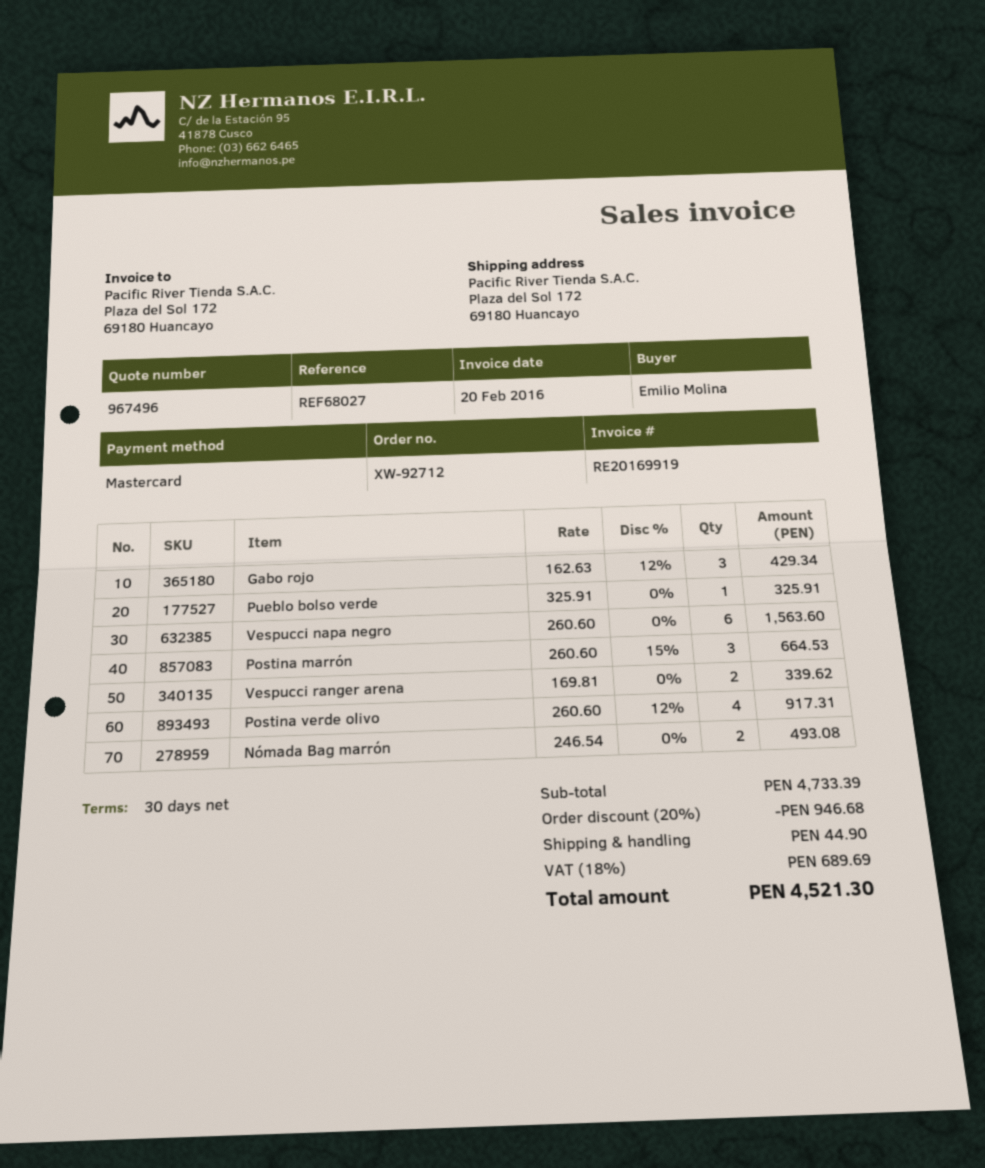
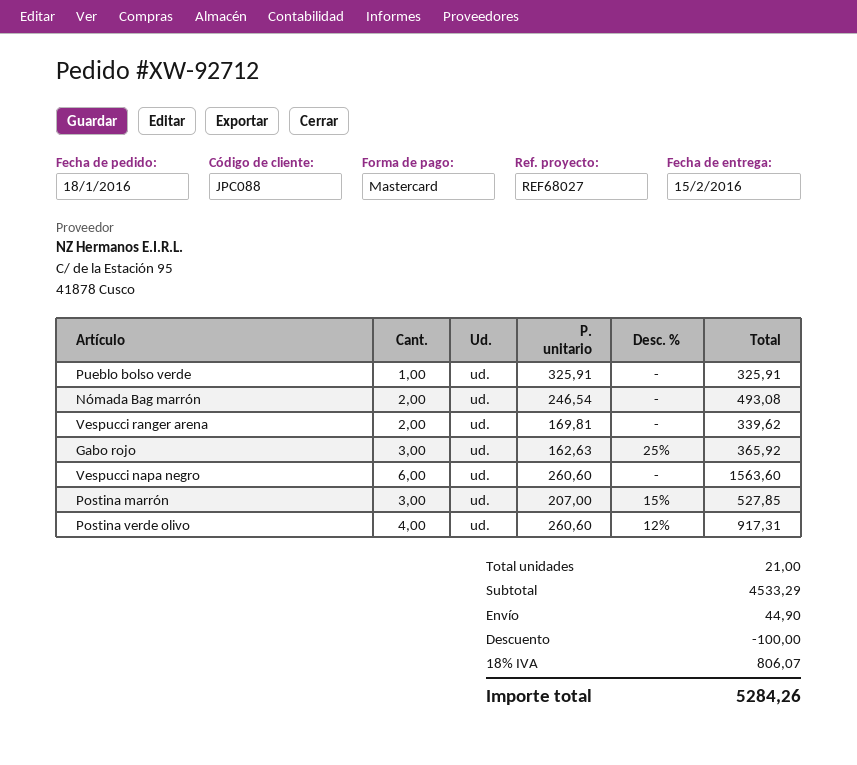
Gabo rojo: 3 x 162.63 - 12% = 429.34 -> 3 x 162.63 - 25% = 365.92
Postina marrón: 3 x 260.60 - 15% = 664.53 -> 3 x 207.00 - 15% = 527.85
subtotal: 4733.39 -> 4533.29
discount: 946.68 -> 100.00
tax: 18% = 689.69 -> 18% = 806.07
total: 4521.30 -> 5284.26

